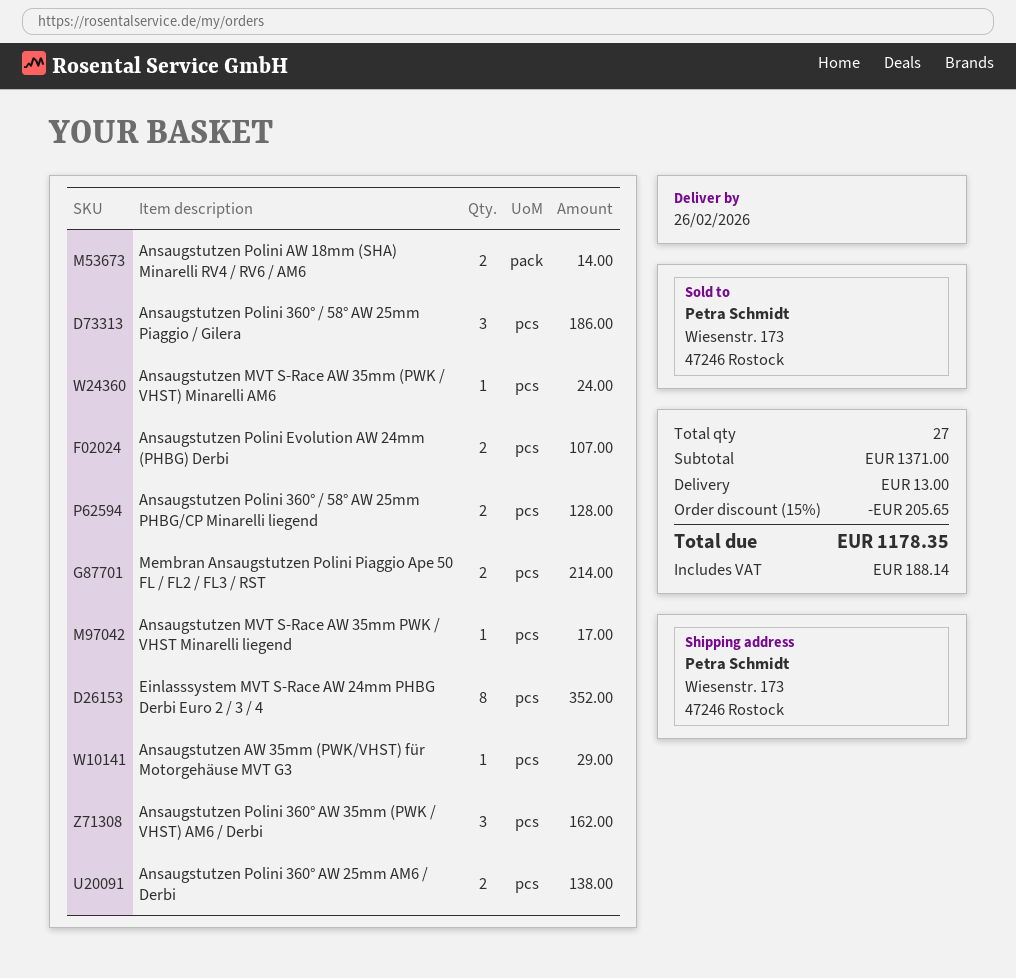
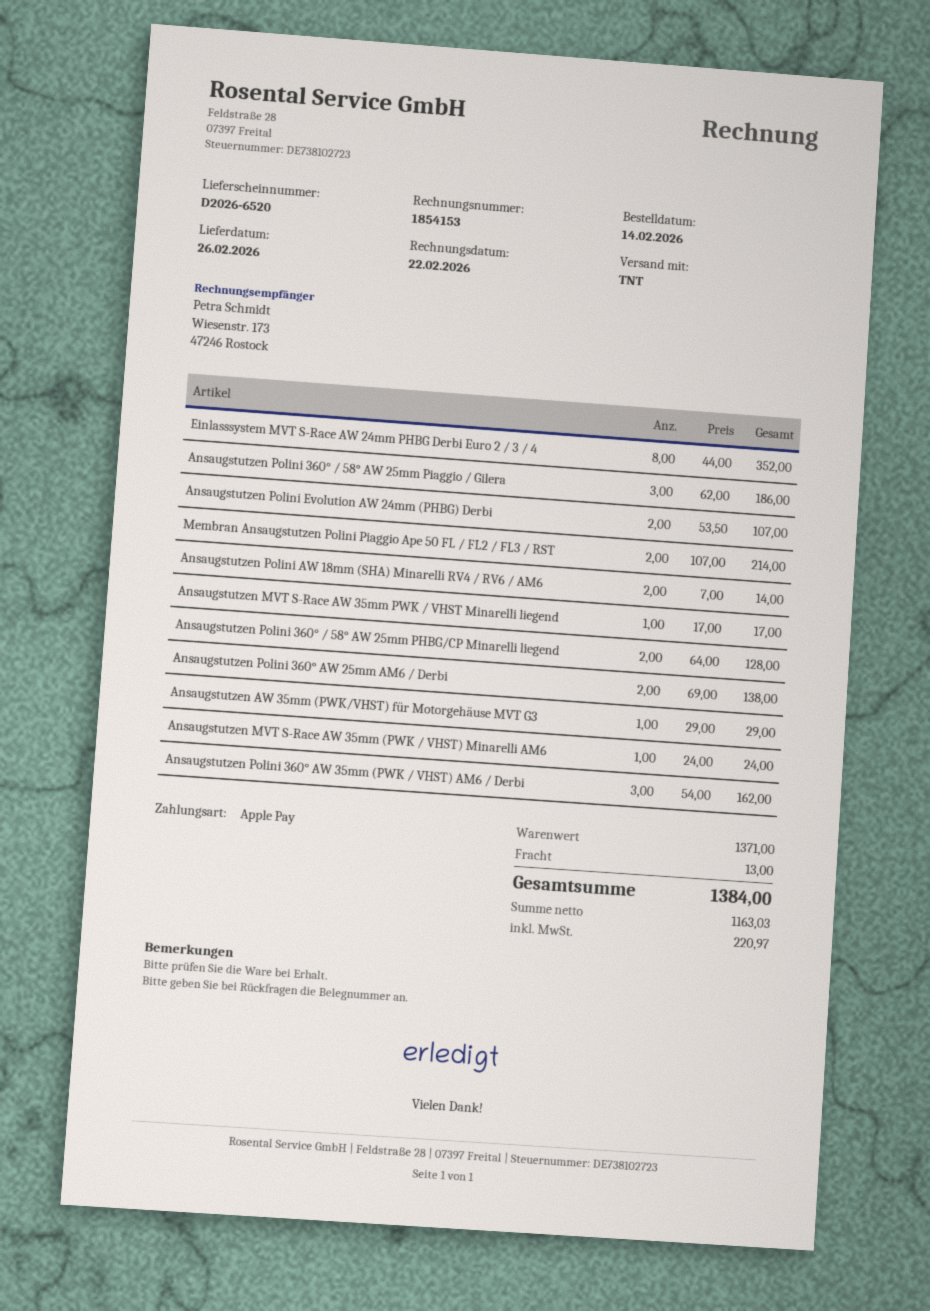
discount: 15% = 205.65 -> none
tax: 188.14 -> 220.97
total: 1178.35 -> 1384.00

